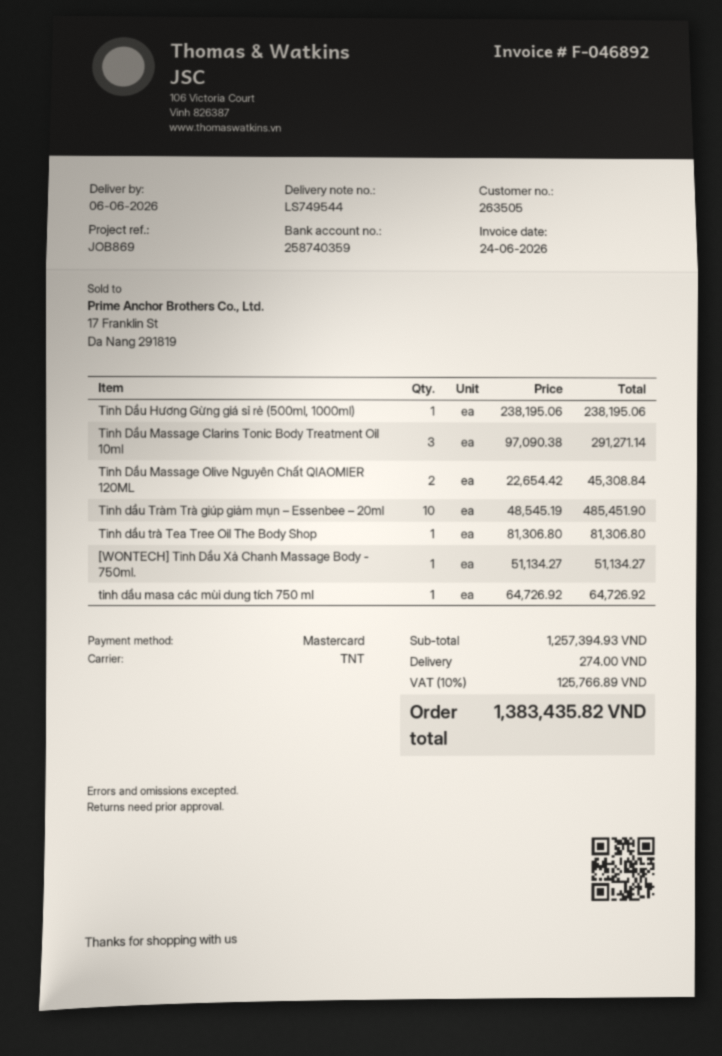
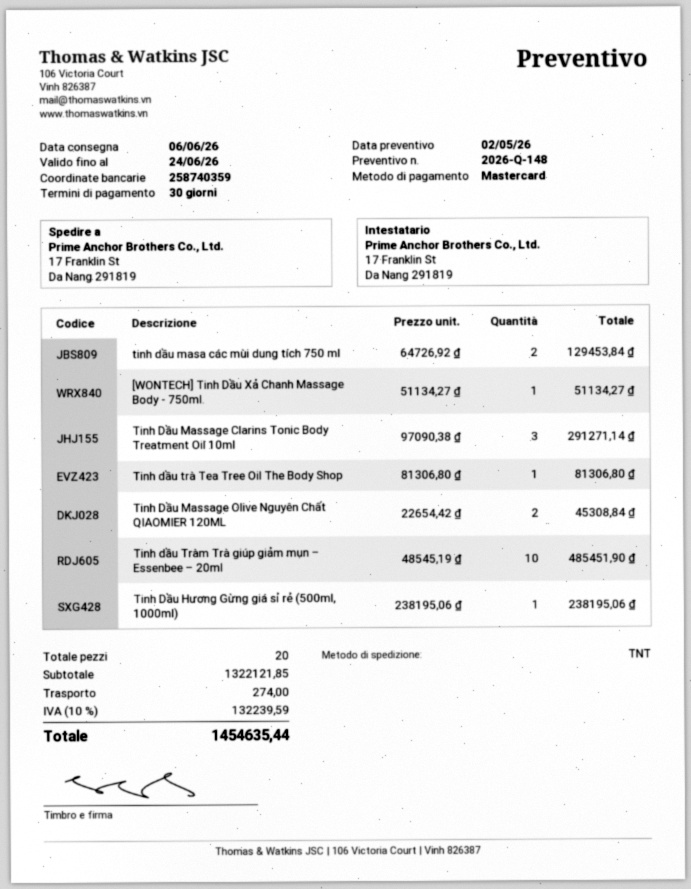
tinh dầu masa các mùi dung tích 750 ml: 1 x 64726.92 = 64726.92 -> 2 x 64726.92 = 129453.84
subtotal: 1257394.93 -> 1322121.85
tax: 10% = 125766.89 -> 10% = 132239.59
total: 1383435.82 -> 1454635.44

